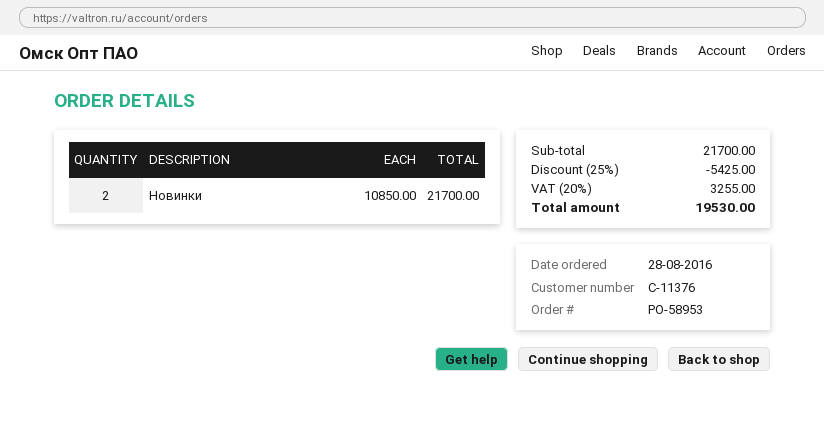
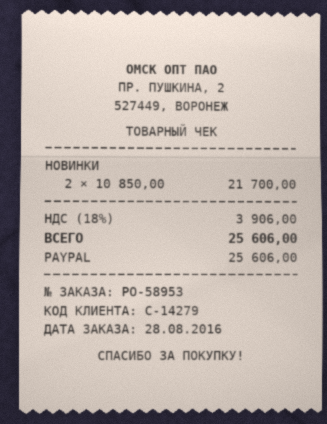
customer number: C-11376 -> C-14279
discount: 25% = 5425.00 -> none
tax: 20% = 3255.00 -> 18% = 3906.00
total: 19530.00 -> 25606.00

